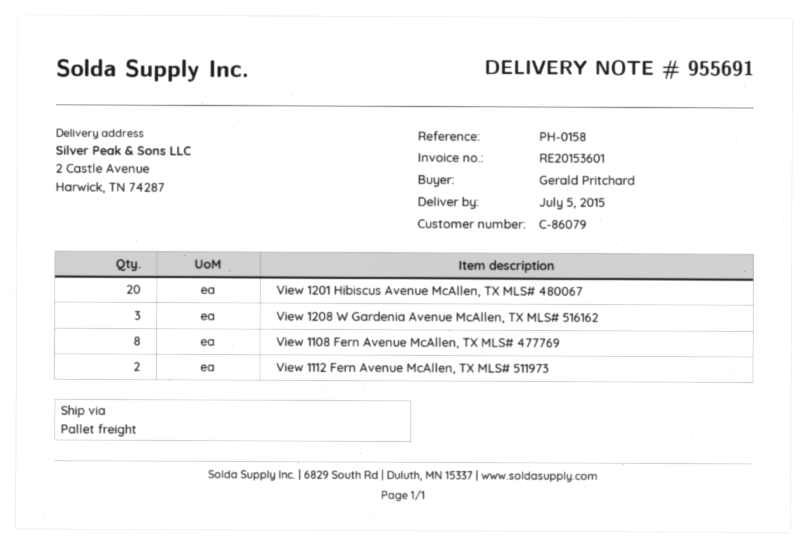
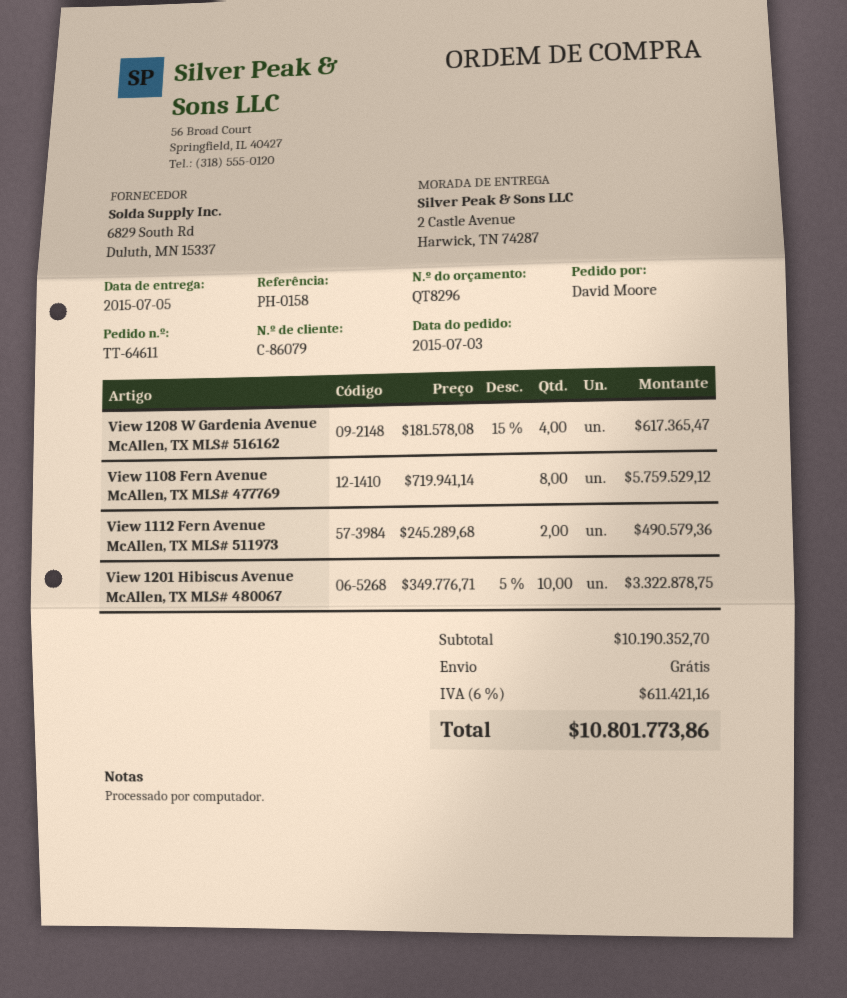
ordered by: Gerald Pritchard -> David Moore
View 1201 Hibiscus Avenue McAllen, TX MLS# 480067: 20 -> 10
View 1208 W Gardenia Avenue McAllen, TX MLS# 516162: 3 -> 4

